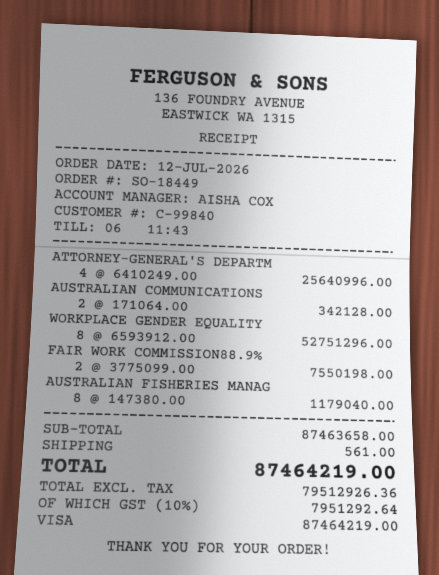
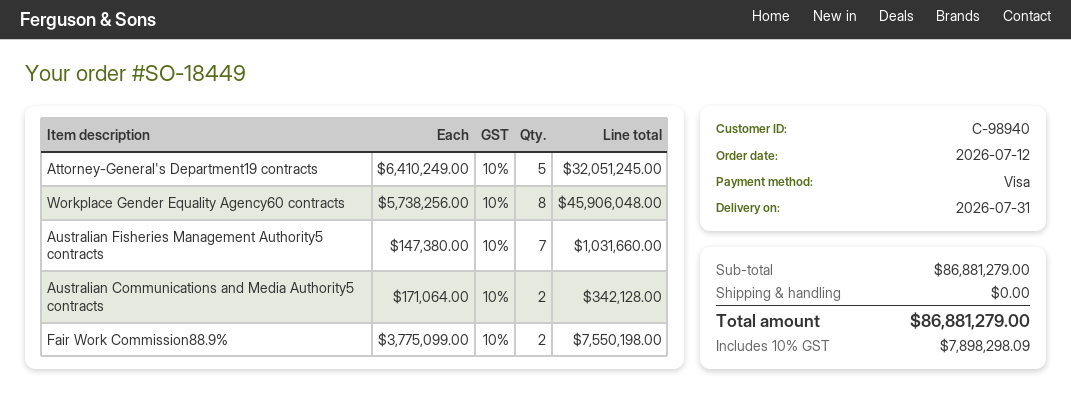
customer number: C-99840 -> C-98940
ATTORNEY-GENERAL'S DEPARTM: 4 x 6410249.00 = 25640996.00 -> 5 x 6410249.00 = 32051245.00
WORKPLACE GENDER EQUALITY: 8 x 6593912.00 = 52751296.00 -> 8 x 5738256.00 = 45906048.00
AUSTRALIAN FISHERIES MANAG: 8 x 147380.00 = 1179040.00 -> 7 x 147380.00 = 1031660.00
subtotal: 87463658.00 -> 86881279.00
shipping: 561.00 -> 0.00
tax: 10% = 7951292.64 -> 10% = 7898298.09
total: 87464219.00 -> 86881279.00

